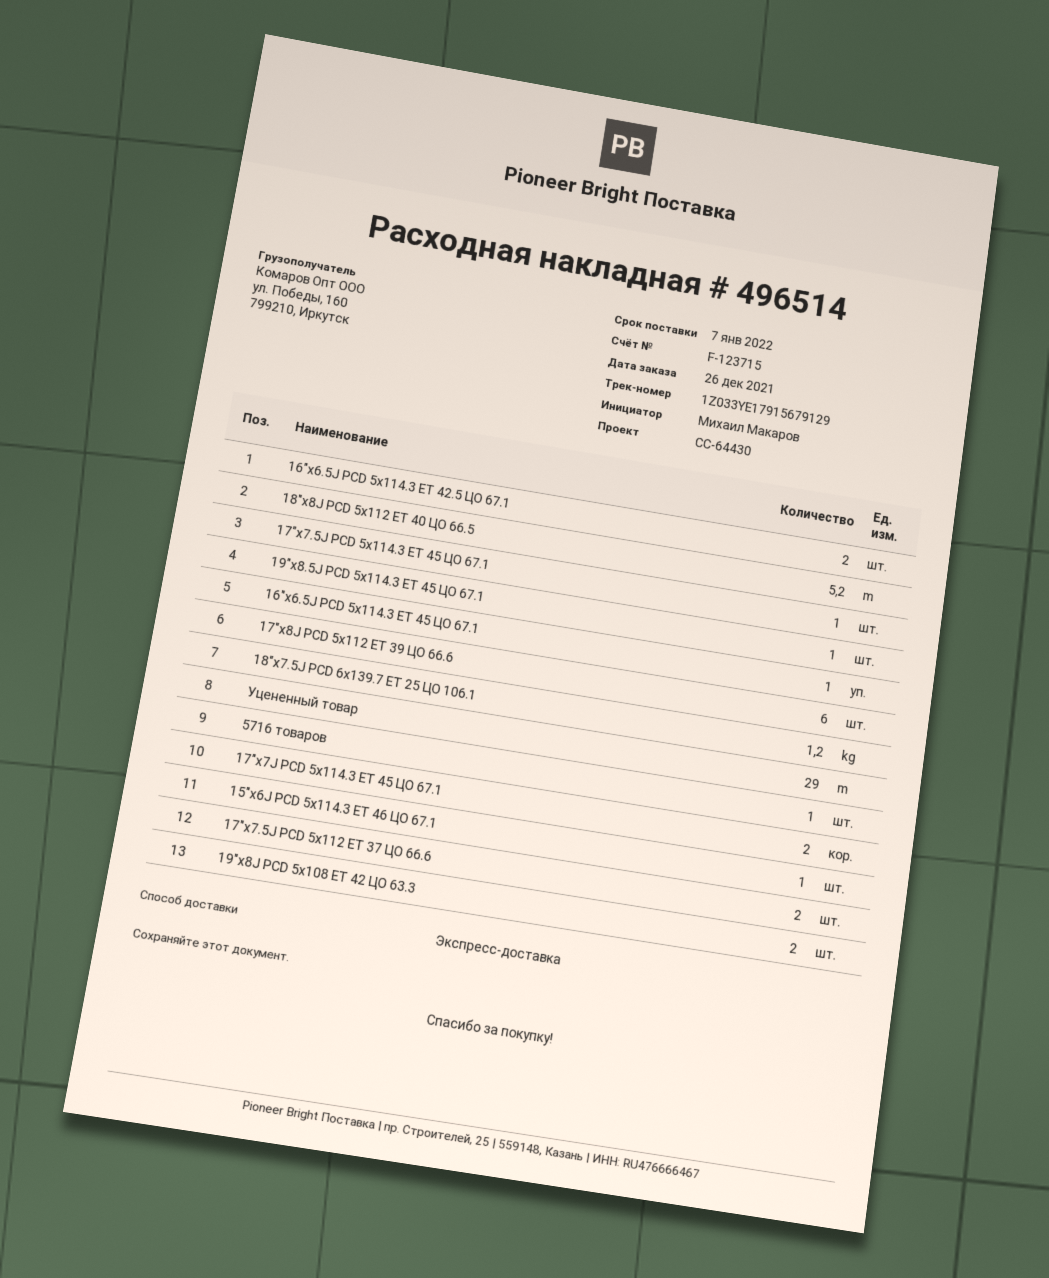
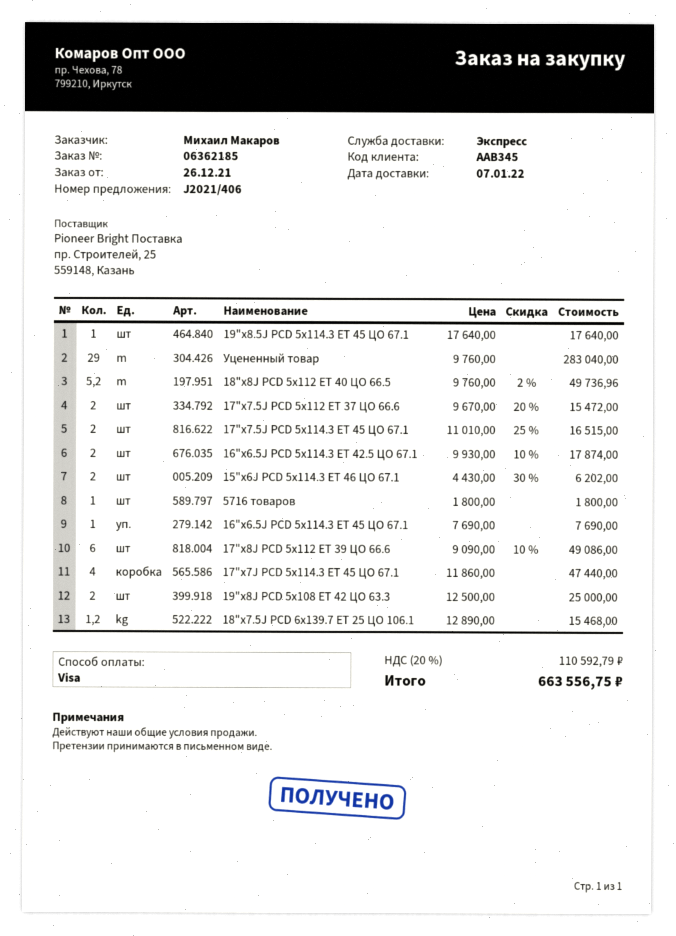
17"x7.5J PCD 5x114.3 ЕТ 45 ЦО 67.1: 1 -> 2
17"x7J PCD 5x114.3 ЕТ 45 ЦО 67.1: 2 -> 4
15"x6J PCD 5x114.3 ЕТ 46 ЦО 67.1: 1 -> 2

